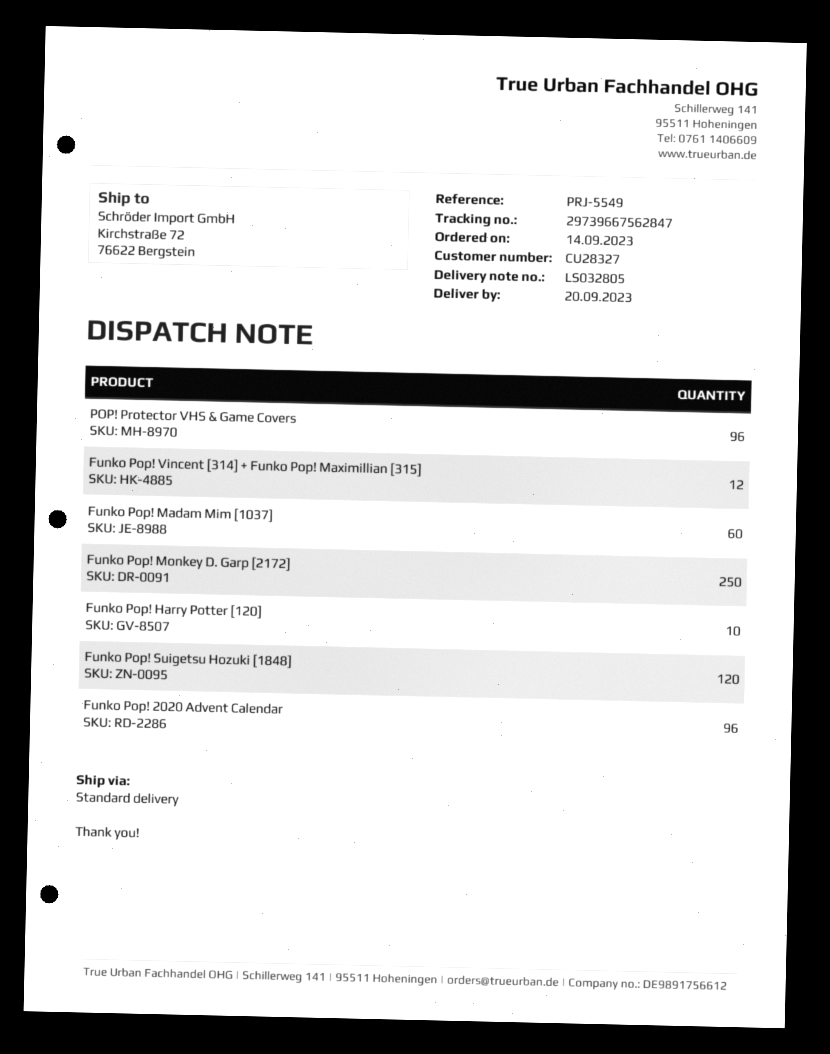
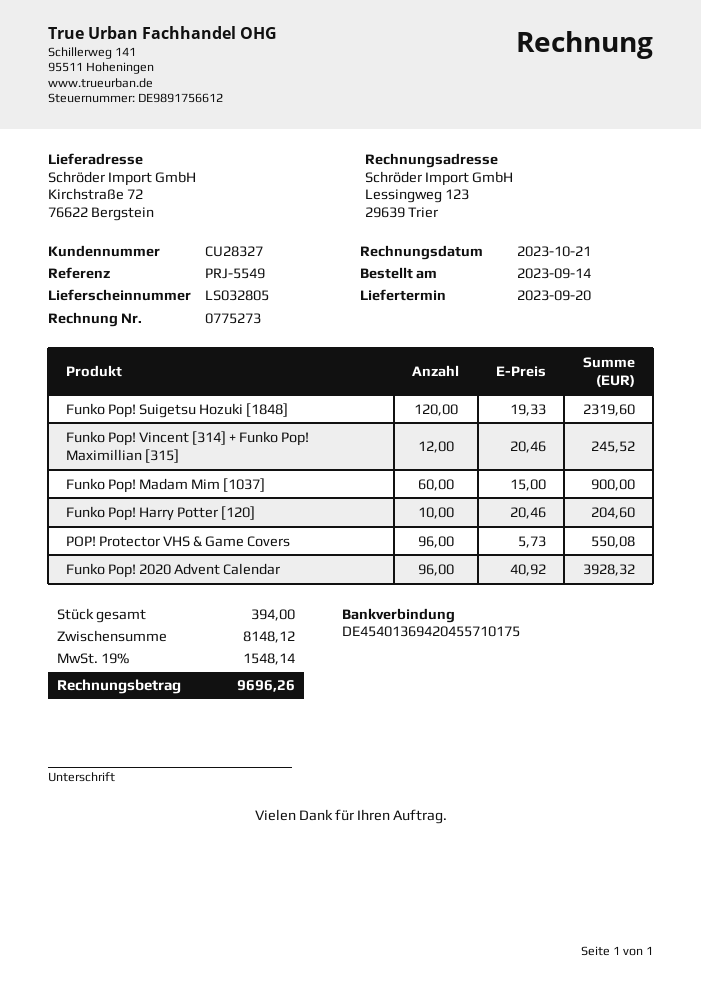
Funko Pop! Monkey D. Garp [2172]: 250 -> none

